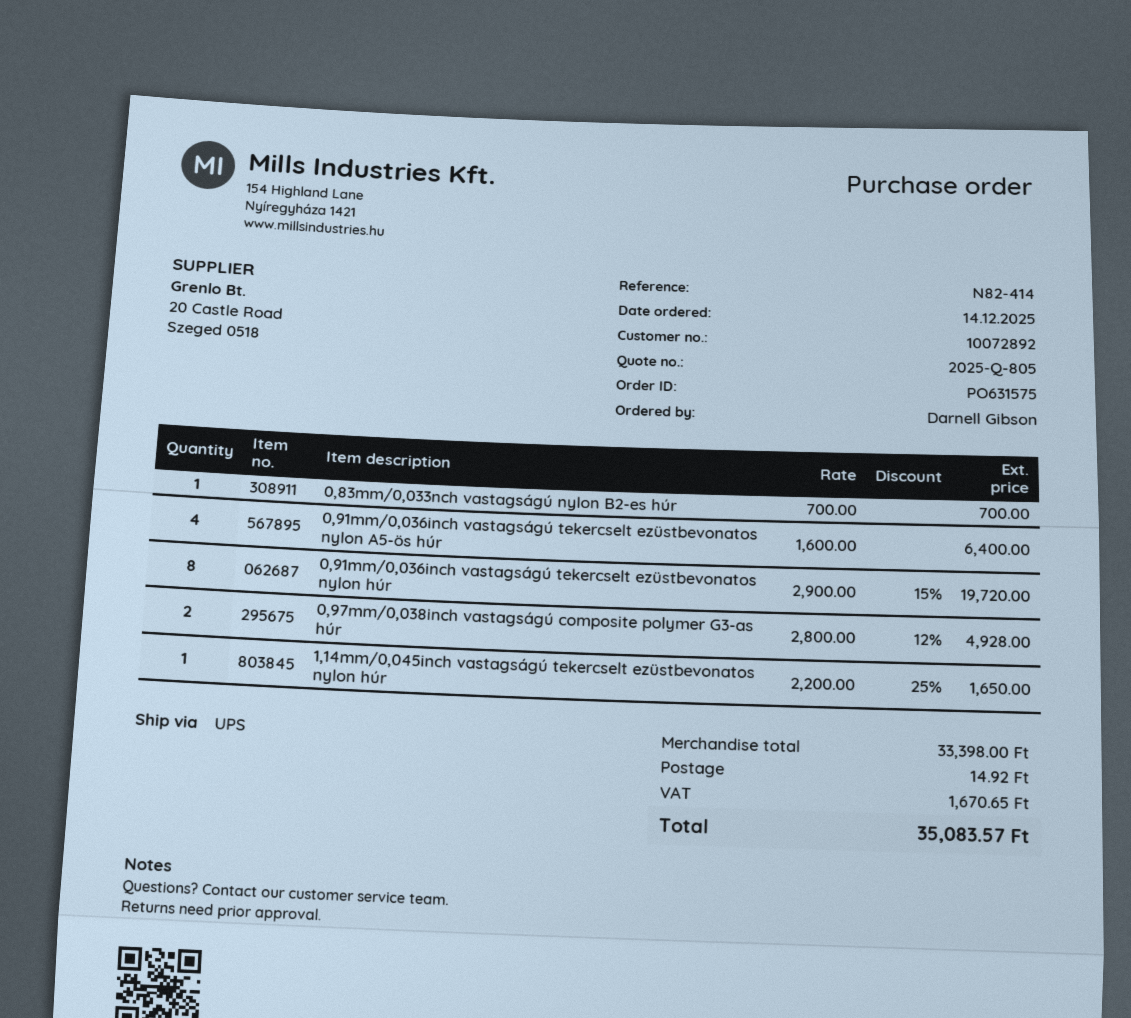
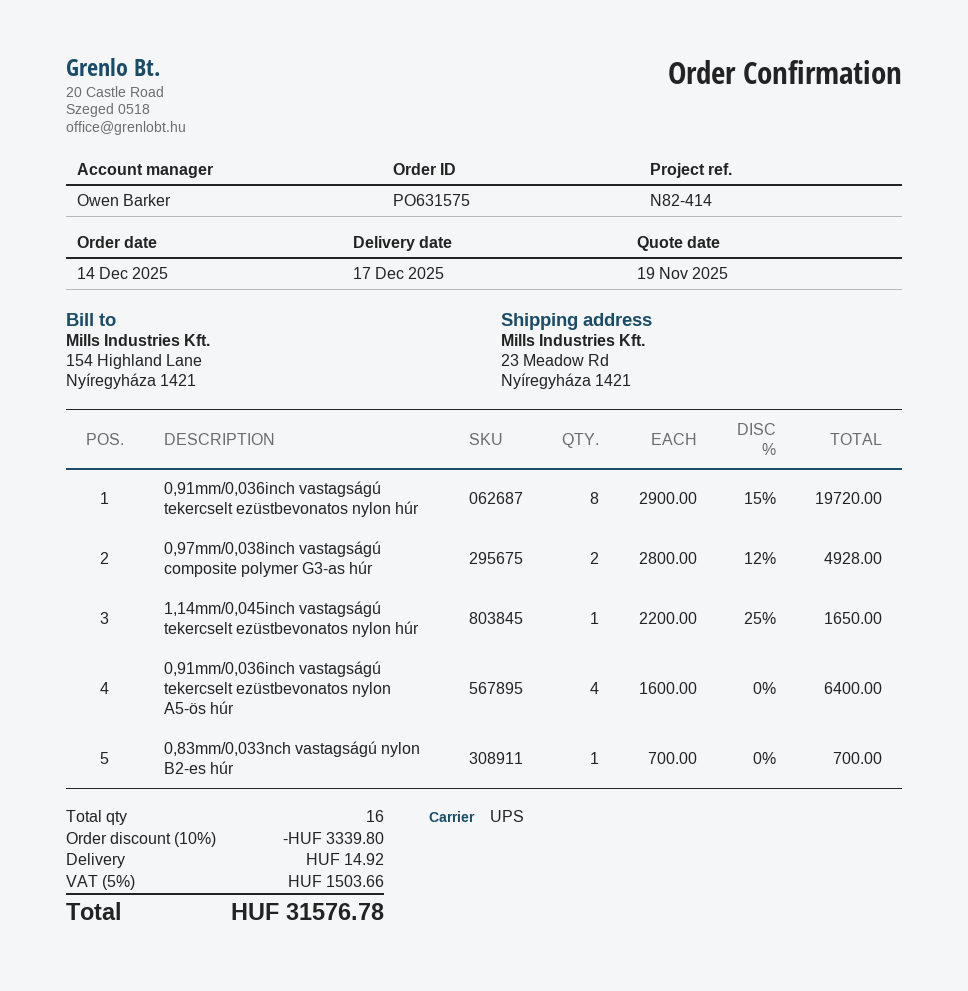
discount: none -> 10% = 3339.80
tax: 1670.65 -> 1503.66
total: 35083.57 -> 31576.78

